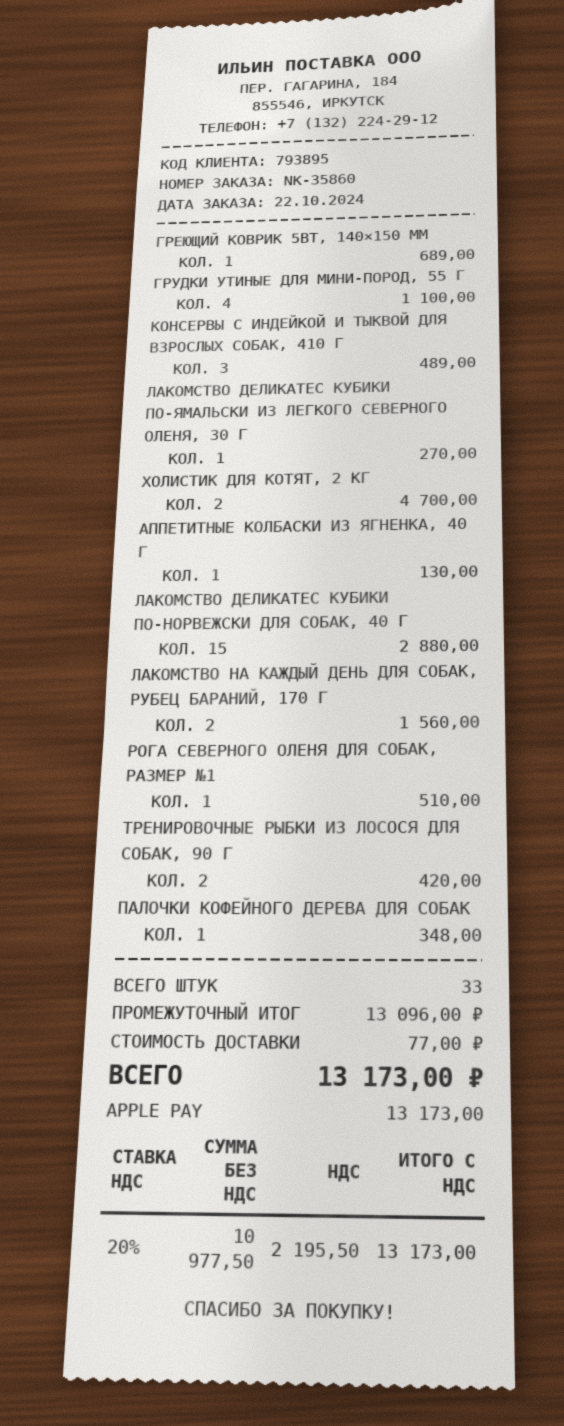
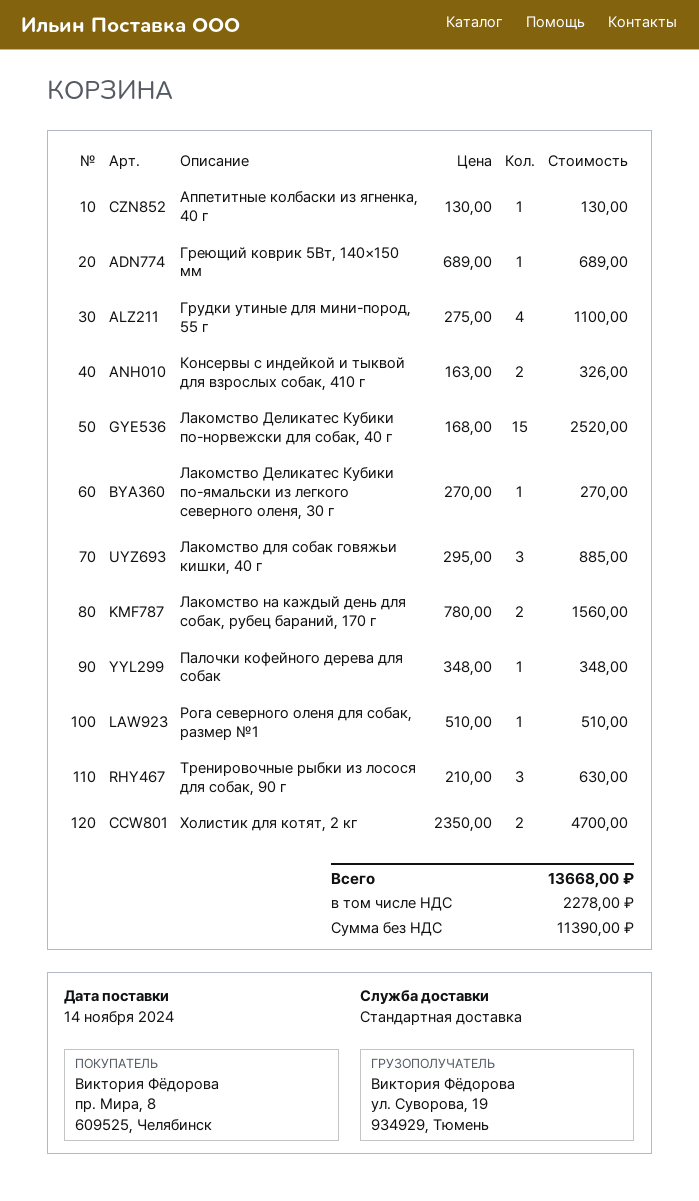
КОНСЕРВЫ С ИНДЕЙКОЙ И ТЫКВОЙ ДЛЯ ВЗРОСЛЫХ СОБАК, 410 Г: 3 for 489.00 -> 2 for 326.00
ЛАКОМСТВО ДЕЛИКАТЕС КУБИКИ ПО-НОРВЕЖСКИ ДЛЯ СОБАК, 40 Г: 15 for 2880.00 -> 15 for 2520.00
ТРЕНИРОВОЧНЫЕ РЫБКИ ИЗ ЛОСОСЯ ДЛЯ СОБАК, 90 Г: 2 for 420.00 -> 3 for 630.00
Лакомство для собак говяжьи кишки, 40 г: none -> 3 for 885.00
shipping: 77.00 -> none
net: 10977.50 -> 11390.00
tax: 2195.50 -> 2278.00
total: 13173.00 -> 13668.00

